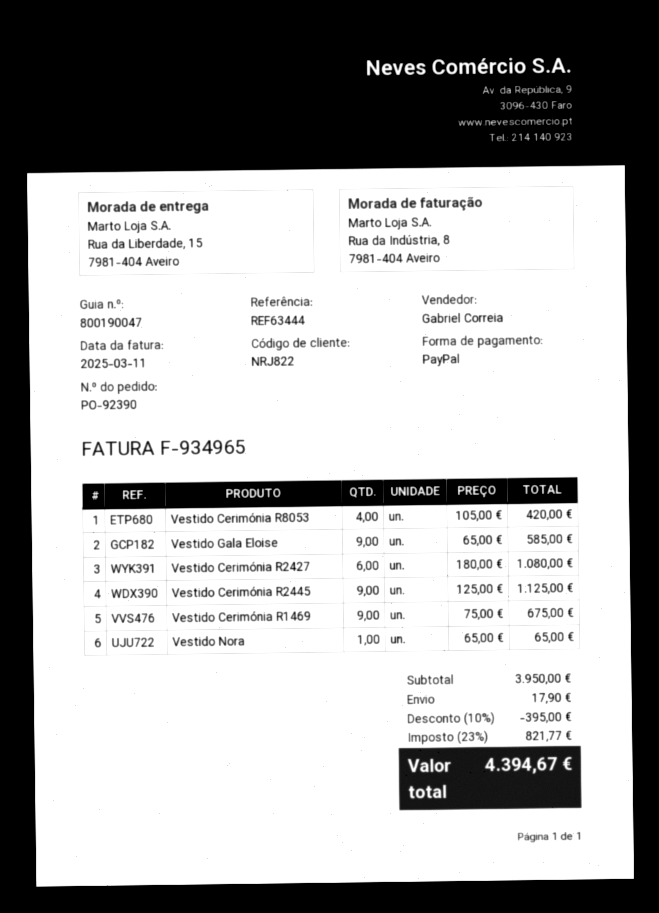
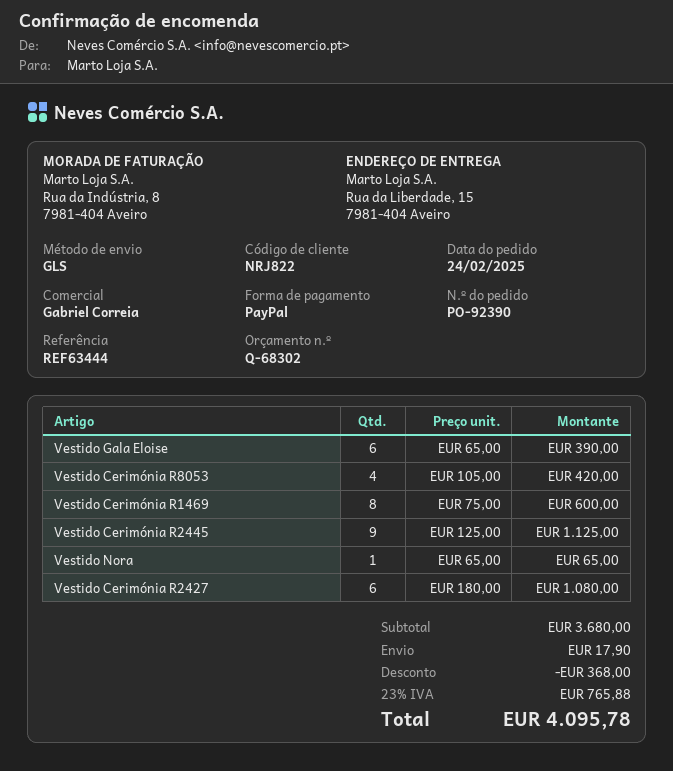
Vestido Gala Eloise: 9 x 65.00 = 585.00 -> 6 x 65.00 = 390.00
Vestido Cerimónia R1469: 9 x 75.00 = 675.00 -> 8 x 75.00 = 600.00
subtotal: 3950.00 -> 3680.00
discount: 395.00 -> 368.00
tax: 23% = 821.77 -> 23% = 765.88
total: 4394.67 -> 4095.78

